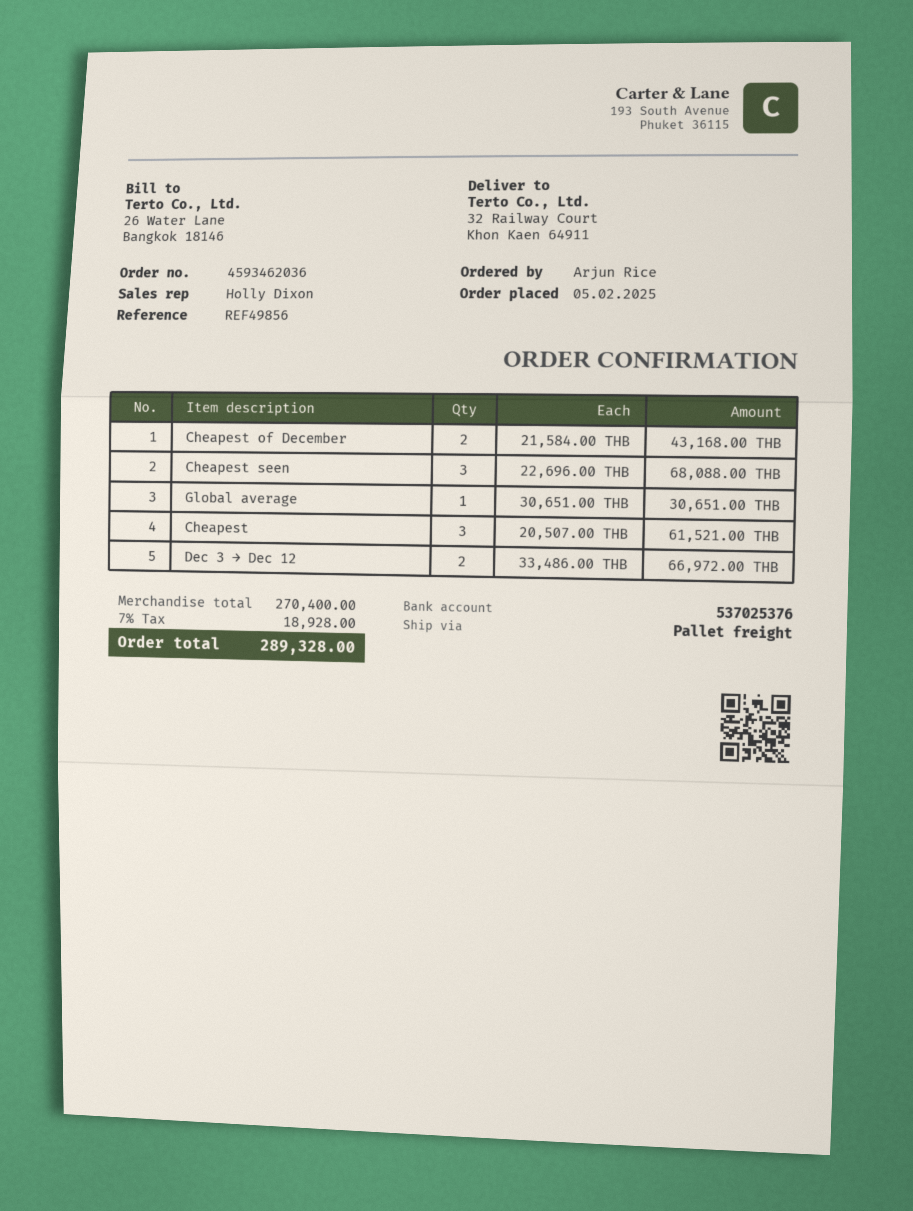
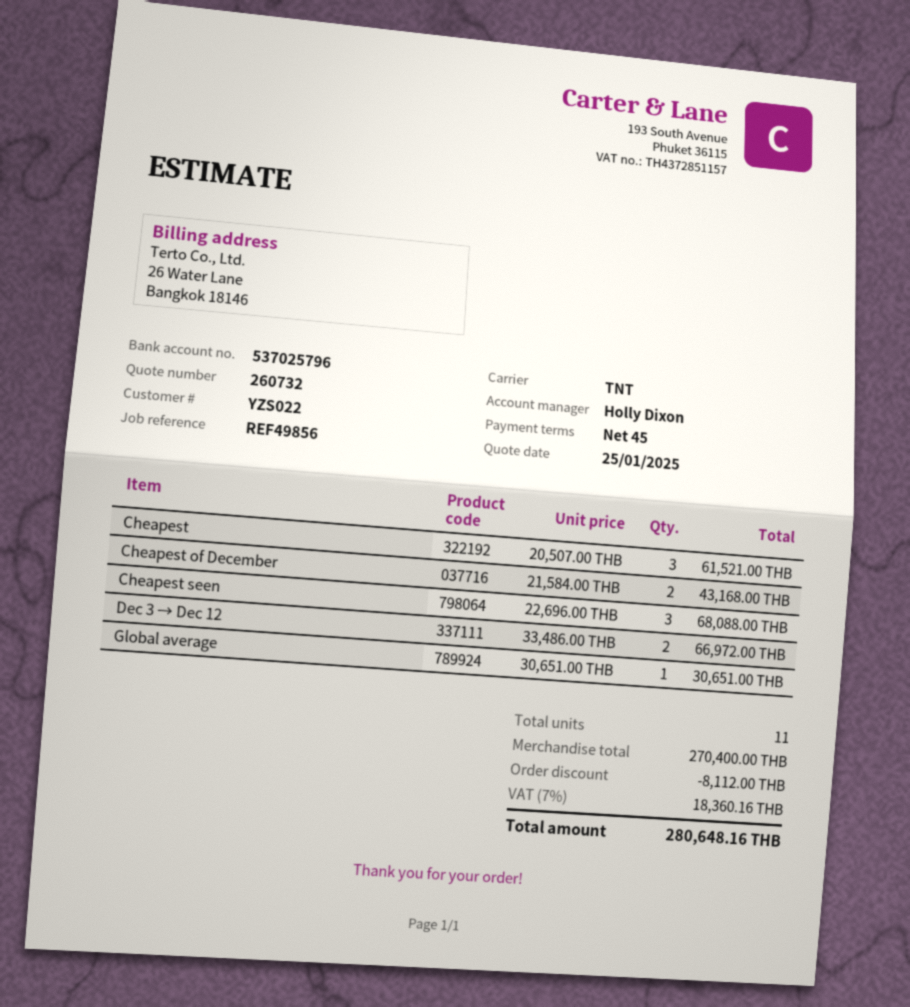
bank account: 537025376 -> 537025796
shipping method: pallet freight -> TNT
discount: none -> 8112.00
tax: 7% = 18928.00 -> 7% = 18360.16
total: 289328.00 -> 280648.16

